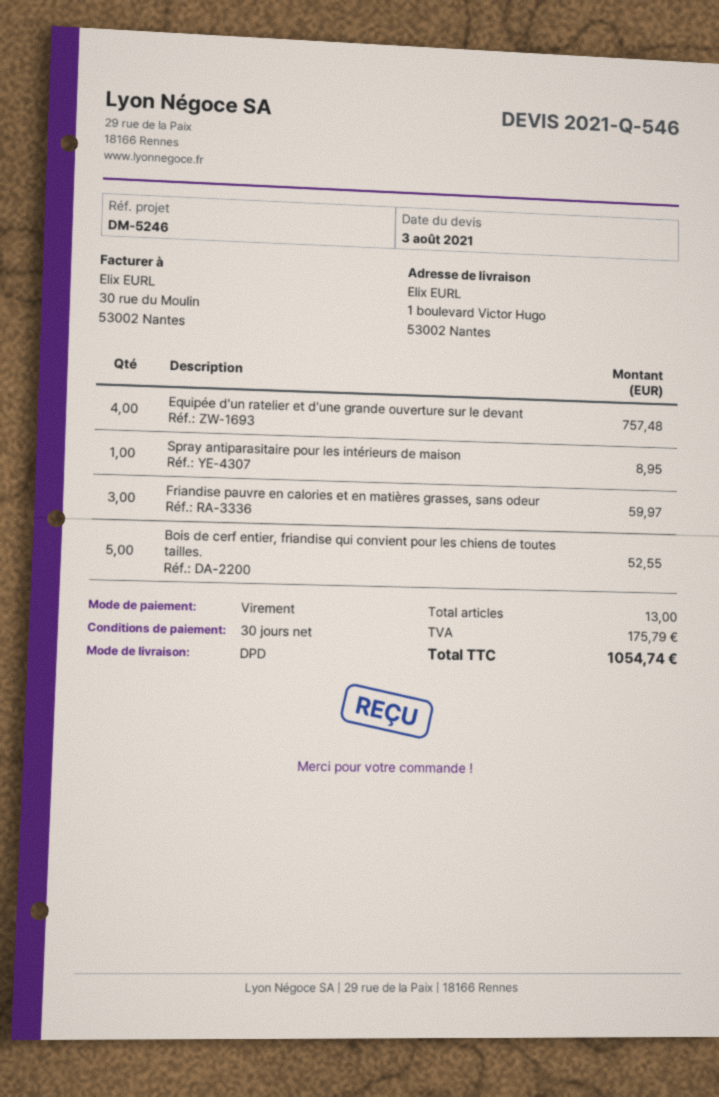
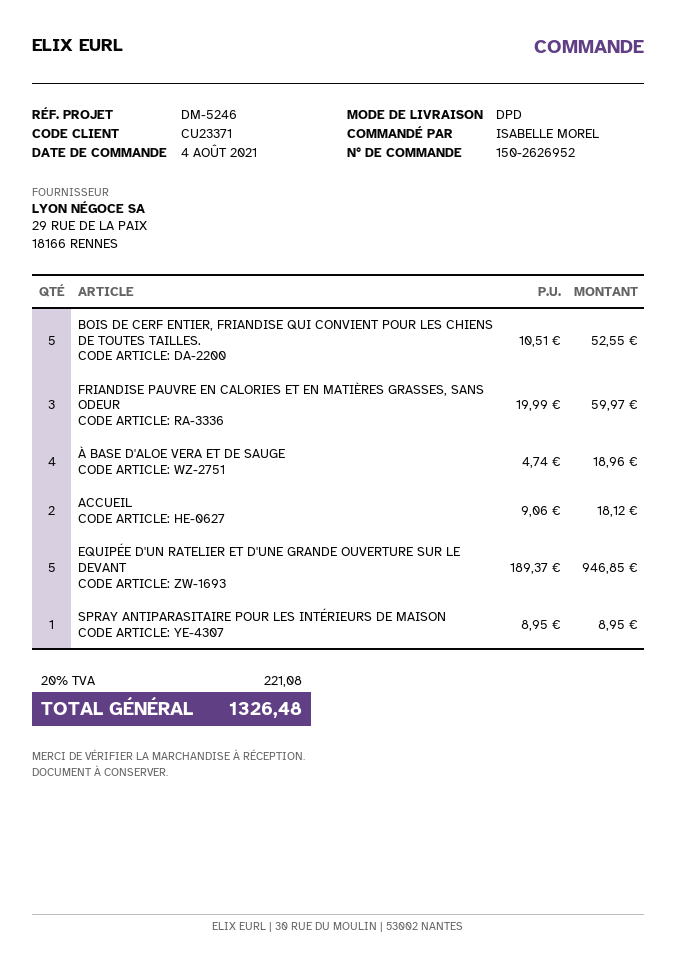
Equipée d'un ratelier et d'une grande ouverture sur le devant: 4 for 757.48 -> 5 for 946.85
À BASE D'ALOE VERA ET DE SAUGE: none -> 4 for 18.96
ACCUEIL: none -> 2 for 18.12
tax: 175.79 -> 221.08
total: 1054.74 -> 1326.48

